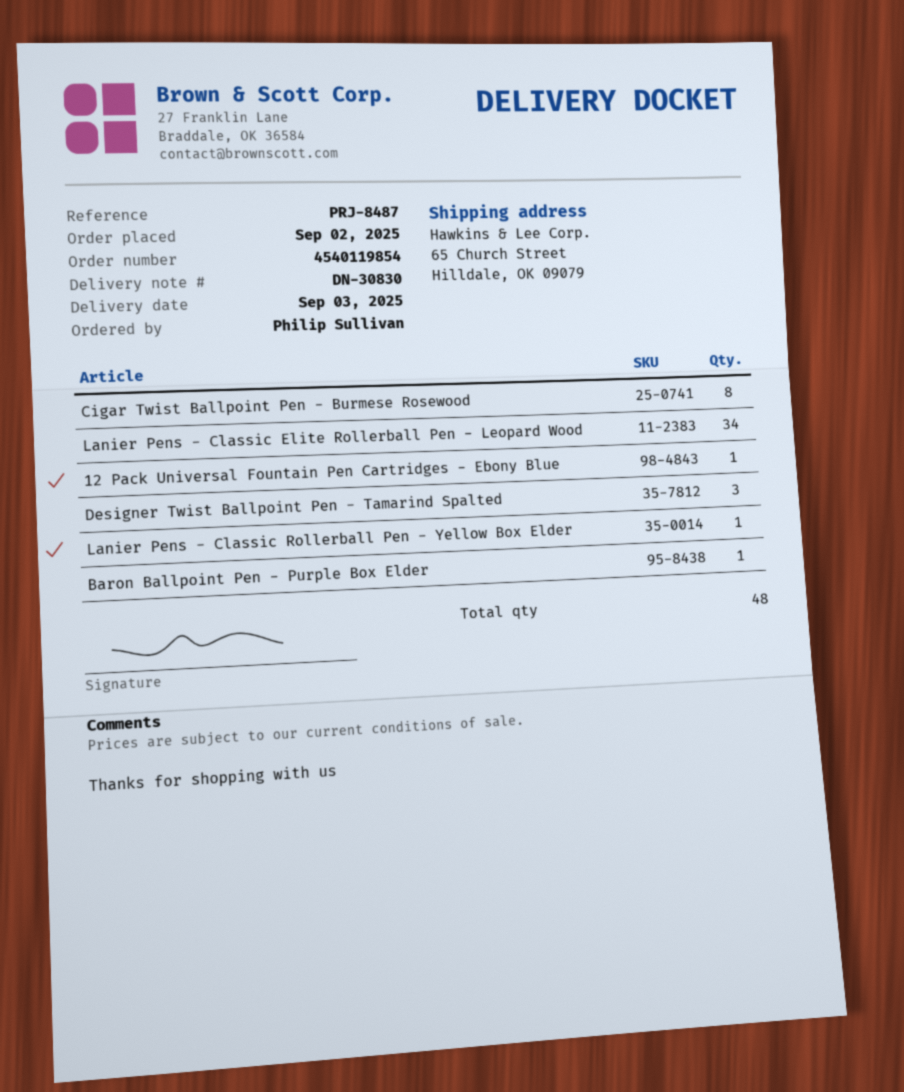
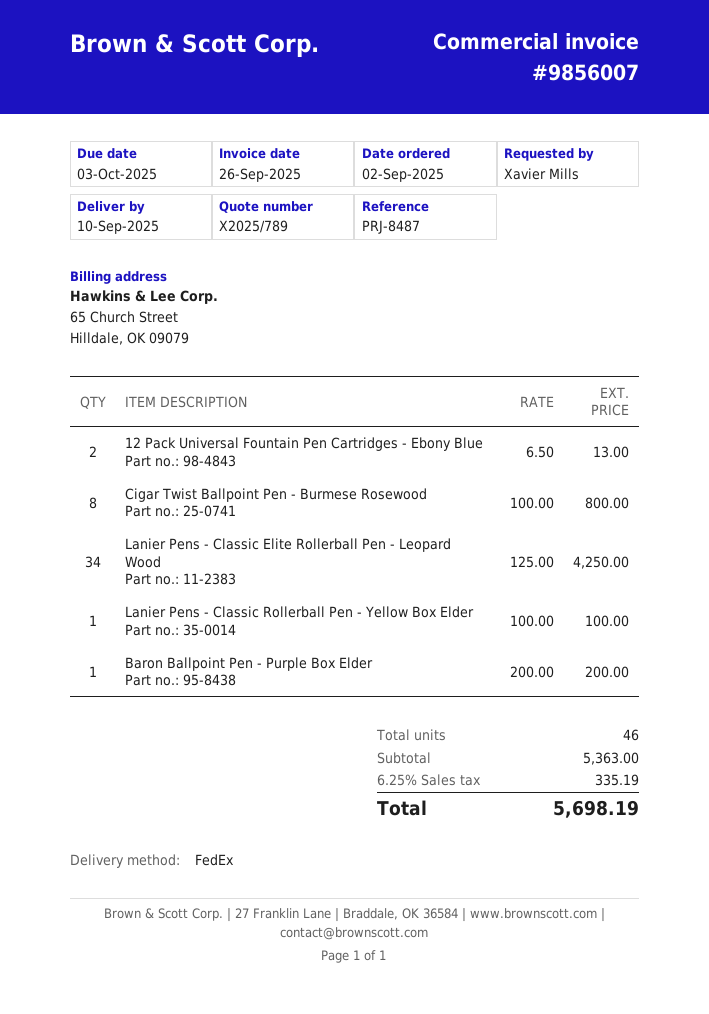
delivery date: 2025-09-03 -> 2025-09-10
ordered by: Philip Sullivan -> Xavier Mills
12 Pack Universal Fountain Pen Cartridges - Ebony Blue: 1 -> 2
Designer Twist Ballpoint Pen - Tamarind Spalted: 3 -> none
total quantity: 48 -> 46

